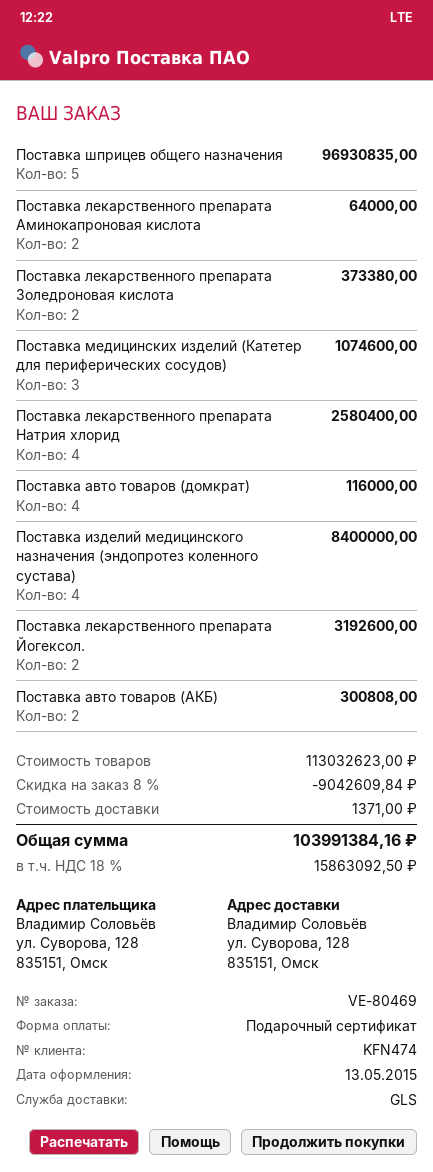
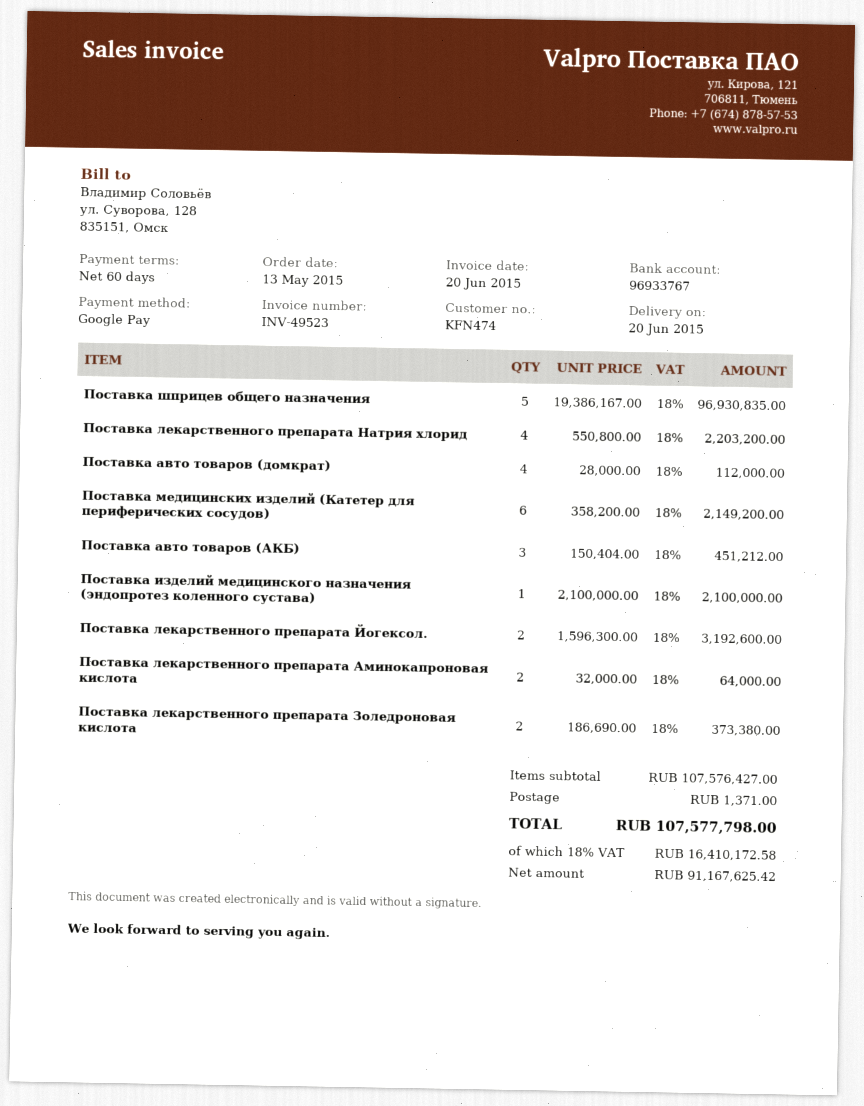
payment method: gift card -> Google Pay
Поставка медицинских изделий (Катетер для периферических сосудов): 3 for 1074600.00 -> 6 for 2149200.00
Поставка лекарственного препарата Натрия хлорид: 4 for 2580400.00 -> 4 for 2203200.00
Поставка авто товаров (домкрат): 4 for 116000.00 -> 4 for 112000.00
Поставка изделий медицинского назначения (эндопротез коленного сустава): 4 for 8400000.00 -> 1 for 2100000.00
Поставка авто товаров (АКБ): 2 for 300808.00 -> 3 for 451212.00
subtotal: 113032623.00 -> 107576427.00
discount: 8% = 9042609.84 -> none
tax: 18% = 15863092.50 -> 18% = 16410172.58
total: 103991384.16 -> 107577798.00

